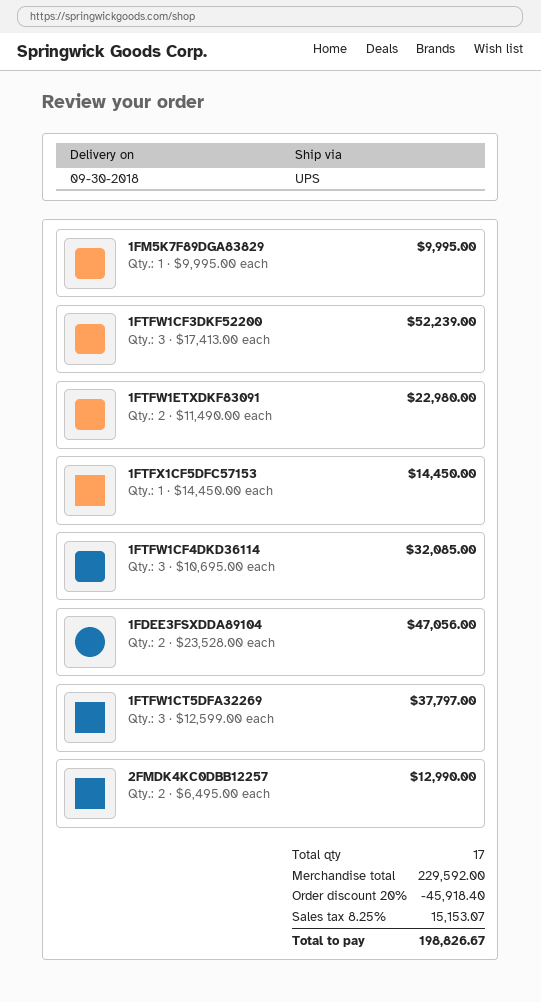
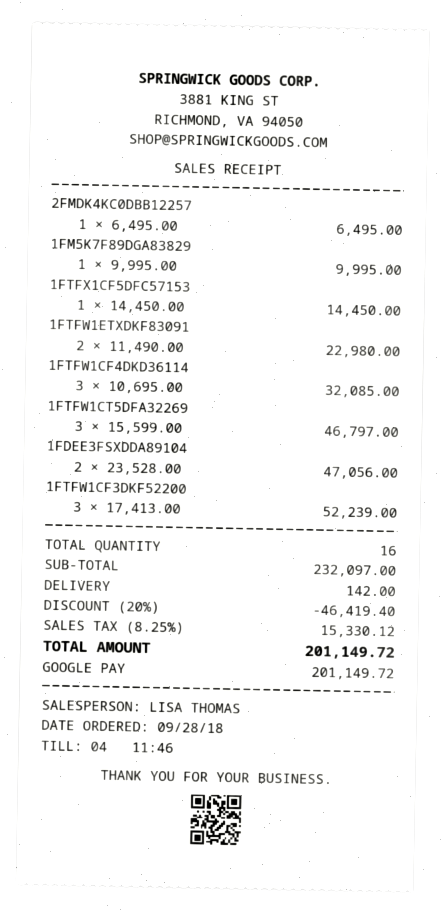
1FTFW1CT5DFA32269: 3 x 12599.00 = 37797.00 -> 3 x 15599.00 = 46797.00
2FMDK4KC0DBB12257: 2 x 6495.00 = 12990.00 -> 1 x 6495.00 = 6495.00
total quantity: 17 -> 16
subtotal: 229592.00 -> 232097.00
discount: 20% = 45918.40 -> 20% = 46419.40
shipping: none -> 142.00
tax: 8.25% = 15153.07 -> 8.25% = 15330.12
total: 198826.67 -> 201149.72

